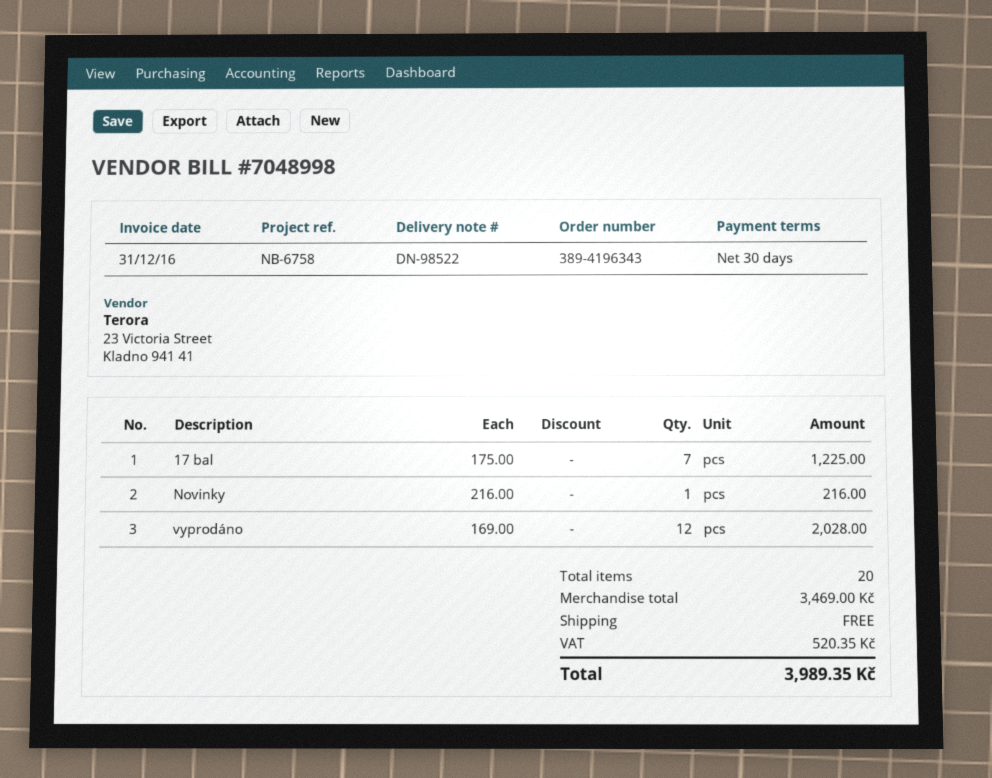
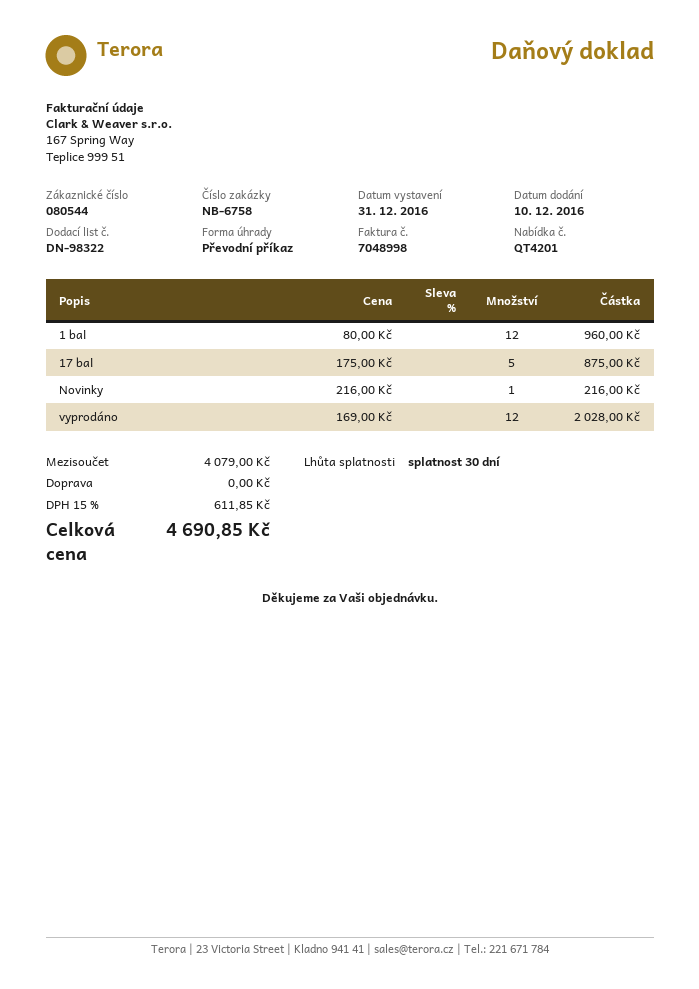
delivery note number: DN-98522 -> DN-98322
17 bal: 7 x 175.00 = 1225.00 -> 5 x 175.00 = 875.00
1 bal: none -> 12 x 80.00 = 960.00
subtotal: 3469.00 -> 4079.00
tax: 520.35 -> 611.85
total: 3989.35 -> 4690.85

